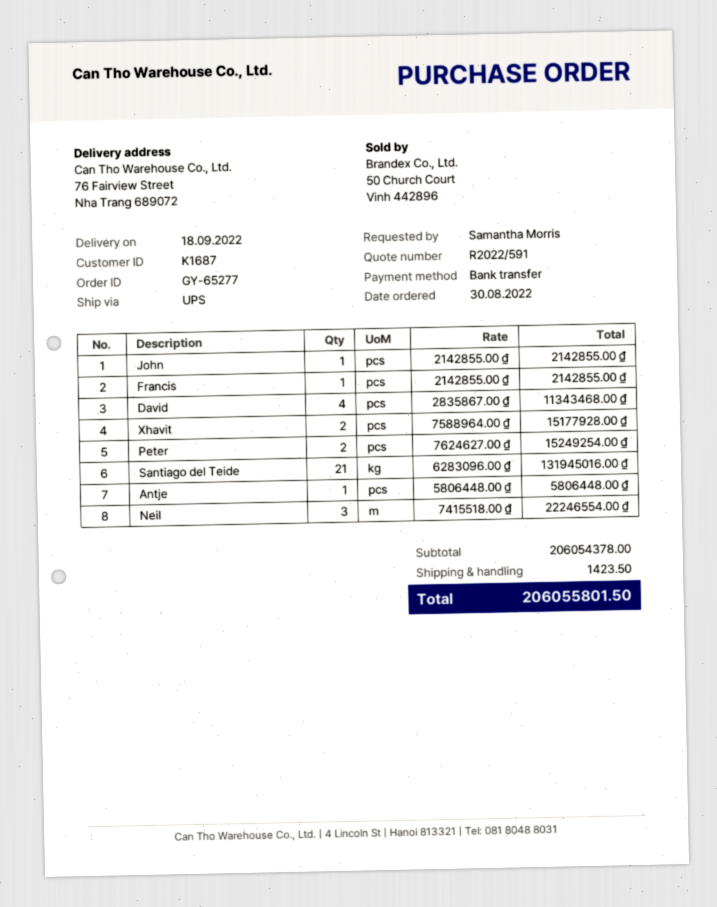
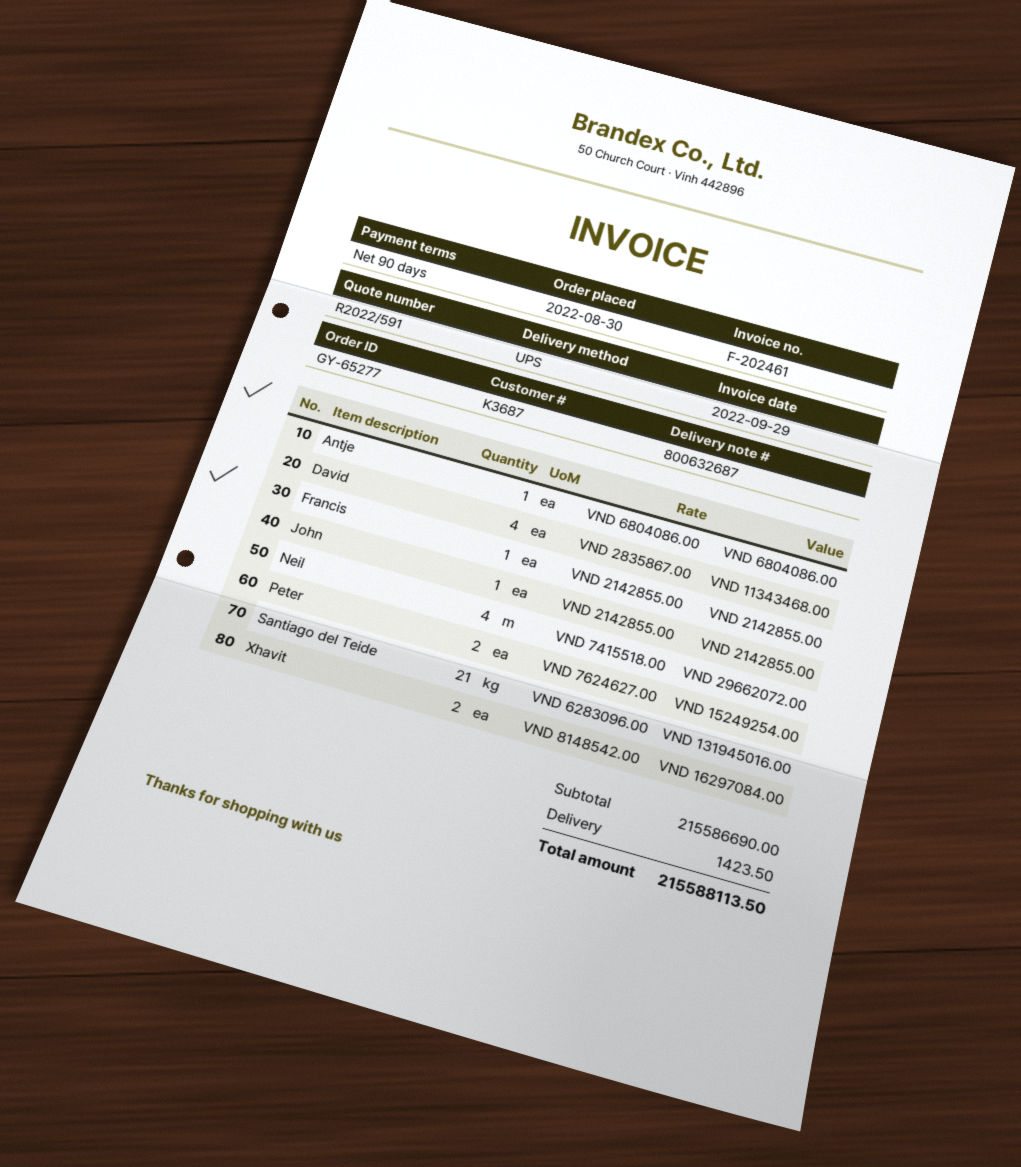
customer number: K1687 -> K3687
Xhavit: 2 x 7588964.00 = 15177928.00 -> 2 x 8148542.00 = 16297084.00
Antje: 1 x 5806448.00 = 5806448.00 -> 1 x 6804086.00 = 6804086.00
Neil: 3 x 7415518.00 = 22246554.00 -> 4 x 7415518.00 = 29662072.00
subtotal: 206054378.00 -> 215586690.00
total: 206055801.50 -> 215588113.50

